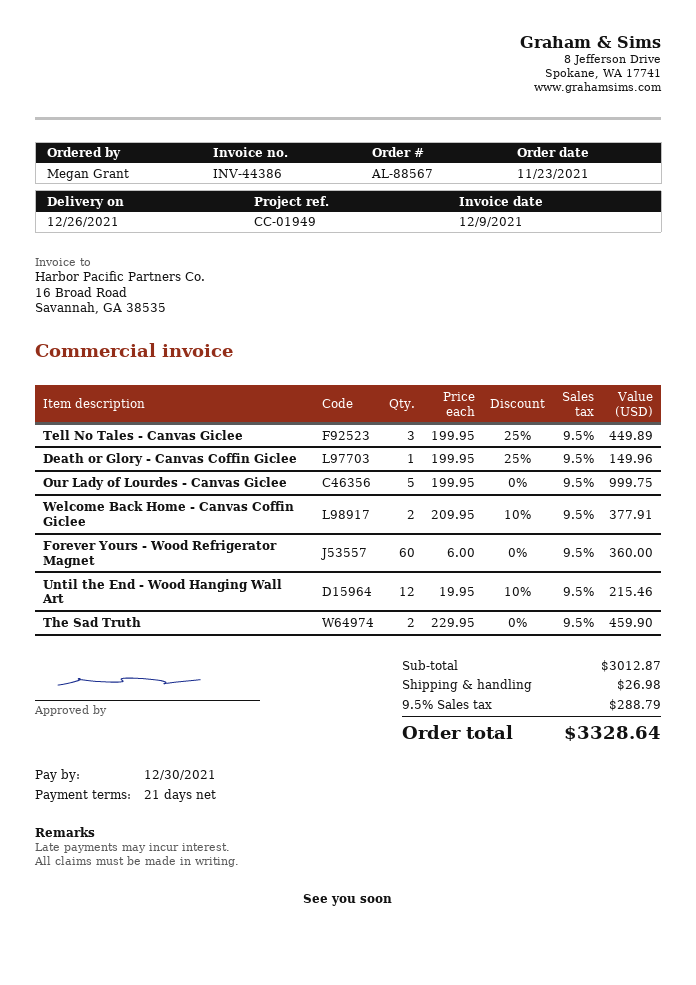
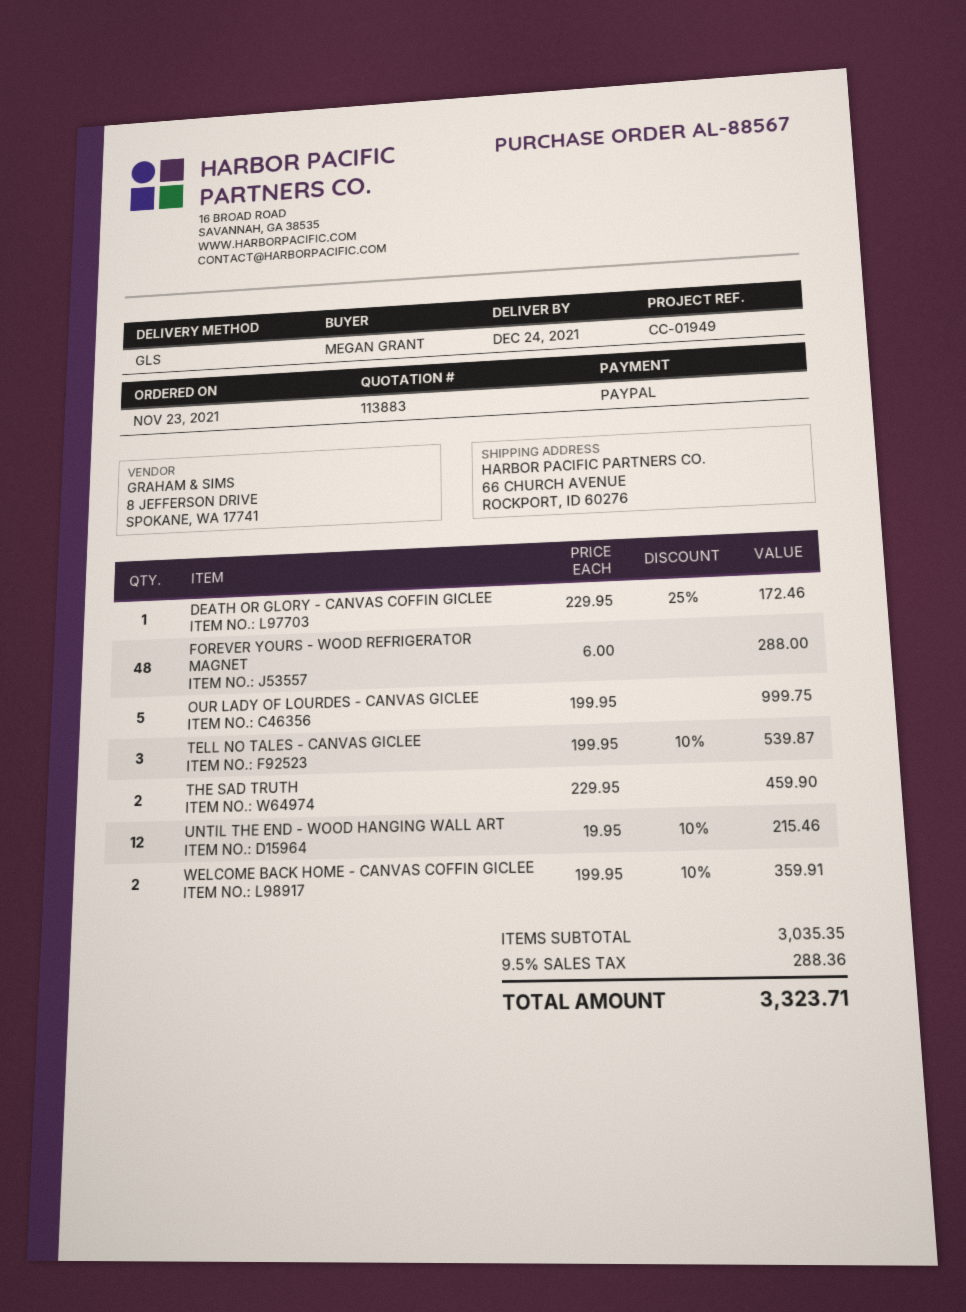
delivery date: 2021-12-26 -> 2021-12-24
Tell No Tales - Canvas Giclee: 3 x 199.95 - 25% = 449.89 -> 3 x 199.95 - 10% = 539.87
Death or Glory - Canvas Coffin Giclee: 1 x 199.95 - 25% = 149.96 -> 1 x 229.95 - 25% = 172.46
Welcome Back Home - Canvas Coffin Giclee: 2 x 209.95 - 10% = 377.91 -> 2 x 199.95 - 10% = 359.91
Forever Yours - Wood Refrigerator Magnet: 60 x 6.00 = 360.00 -> 48 x 6.00 = 288.00
subtotal: 3012.87 -> 3035.35
shipping: 26.98 -> none
tax: 9.5% = 288.79 -> 9.5% = 288.36
total: 3328.64 -> 3323.71

